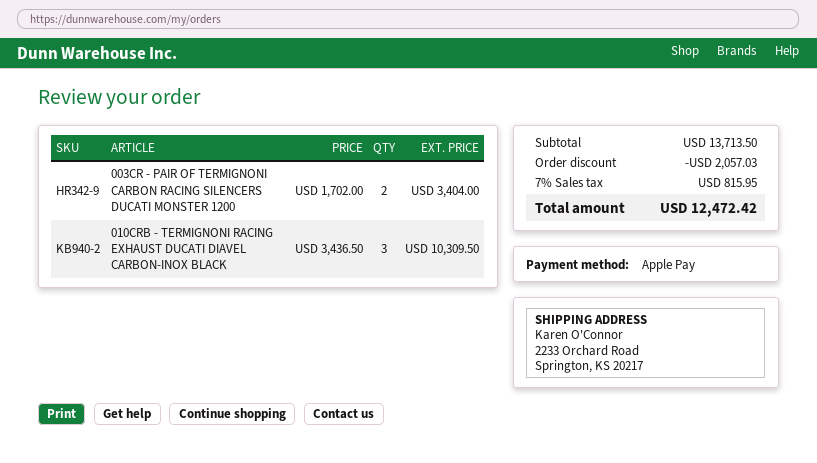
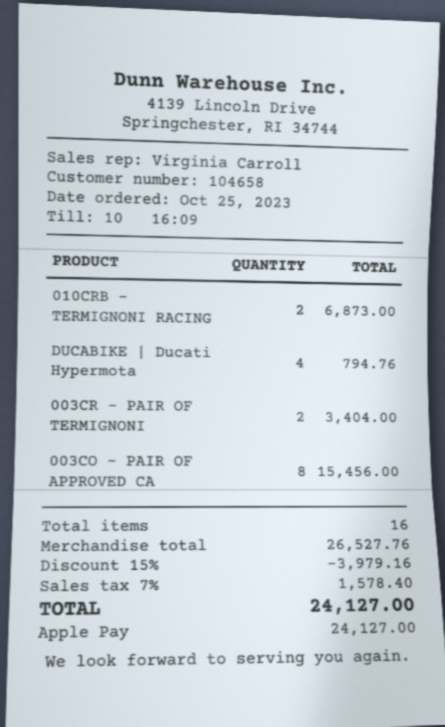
010CRB - TERMIGNONI RACING EXHAUST DUCATI DIAVEL CARBON-INOX BLACK: 3 for 10309.50 -> 2 for 6873.00
DUCABIKE | Ducati Hypermota: none -> 4 for 794.76
003CO - PAIR OF APPROVED CA: none -> 8 for 15456.00
subtotal: 13713.50 -> 26527.76
discount: 2057.03 -> 3979.16
tax: 7% = 815.95 -> 7% = 1578.40
total: 12472.42 -> 24127.00

